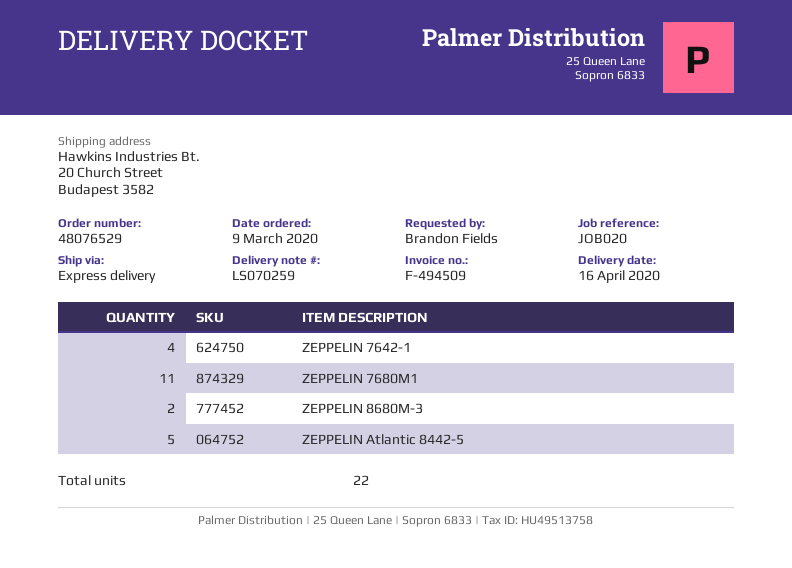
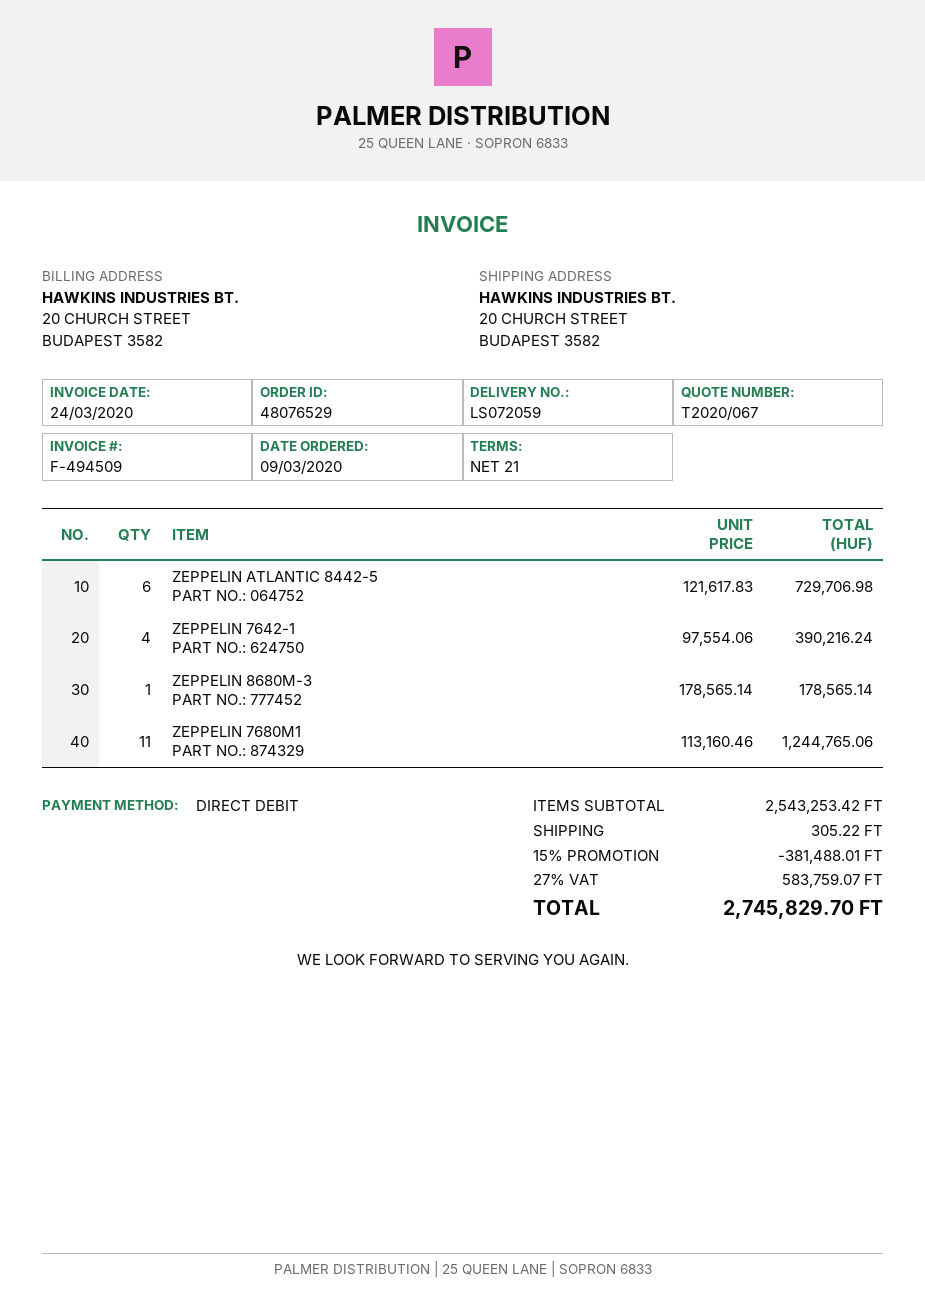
delivery note number: LS070259 -> LS072059
ZEPPELIN 8680M-3: 2 -> 1
ZEPPELIN Atlantic 8442-5: 5 -> 6

